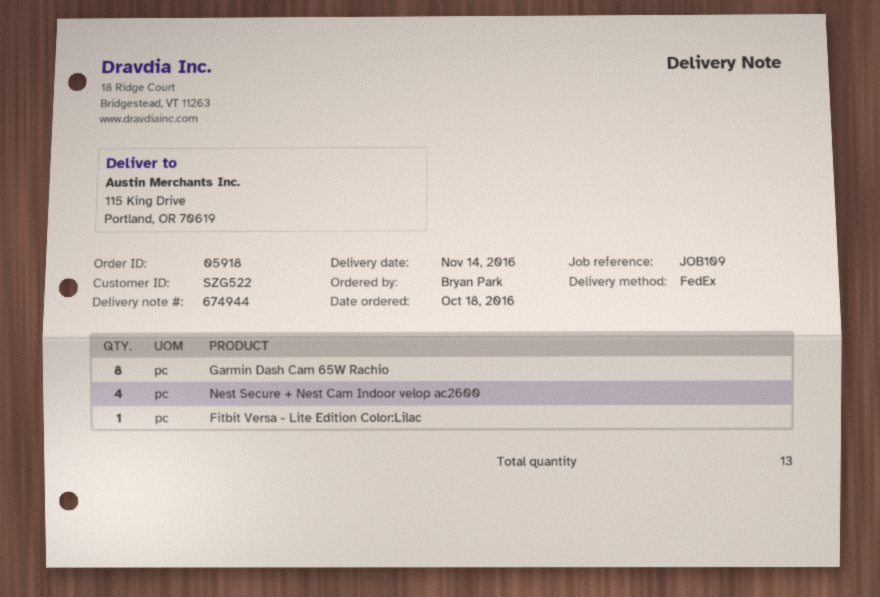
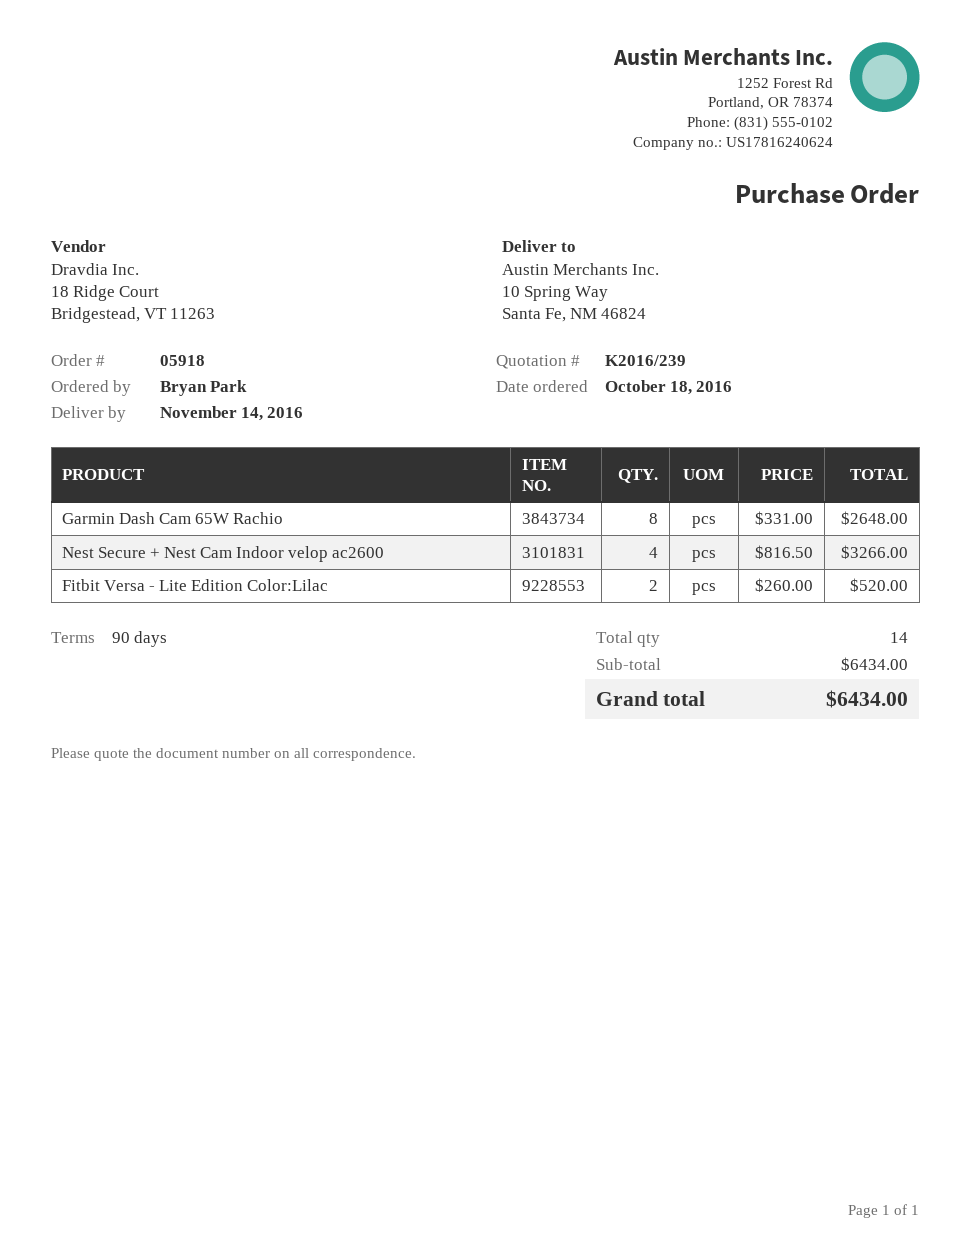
ship to: 115 King Drive, Portland, OR 70619 -> 10 Spring Way, Santa Fe, NM 46824
Fitbit Versa - Lite Edition Color:Lilac: 1 -> 2
total quantity: 13 -> 14

